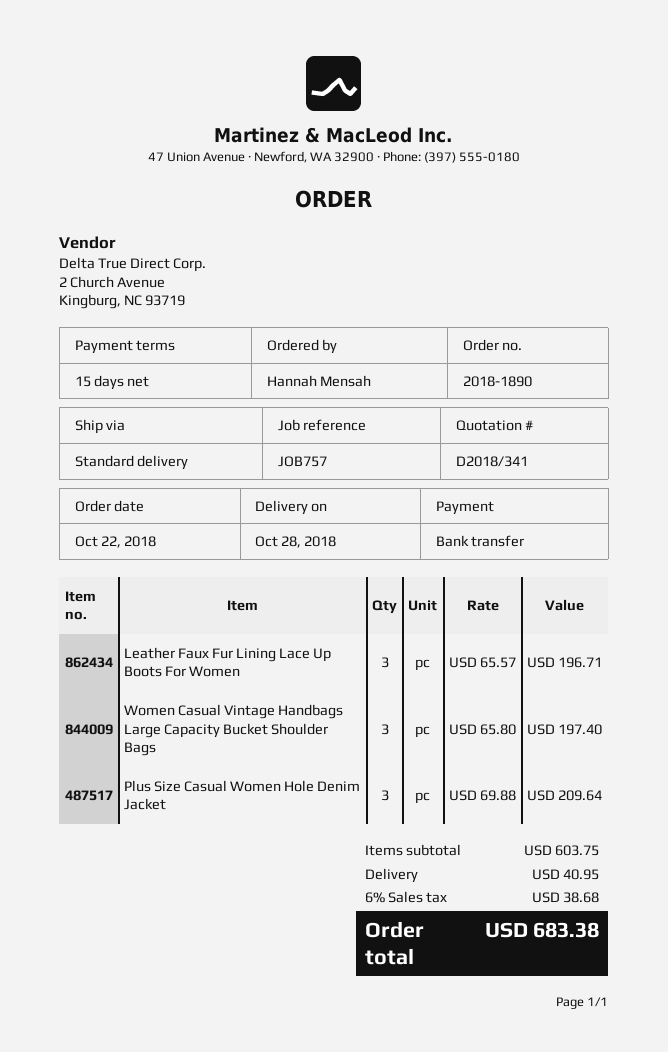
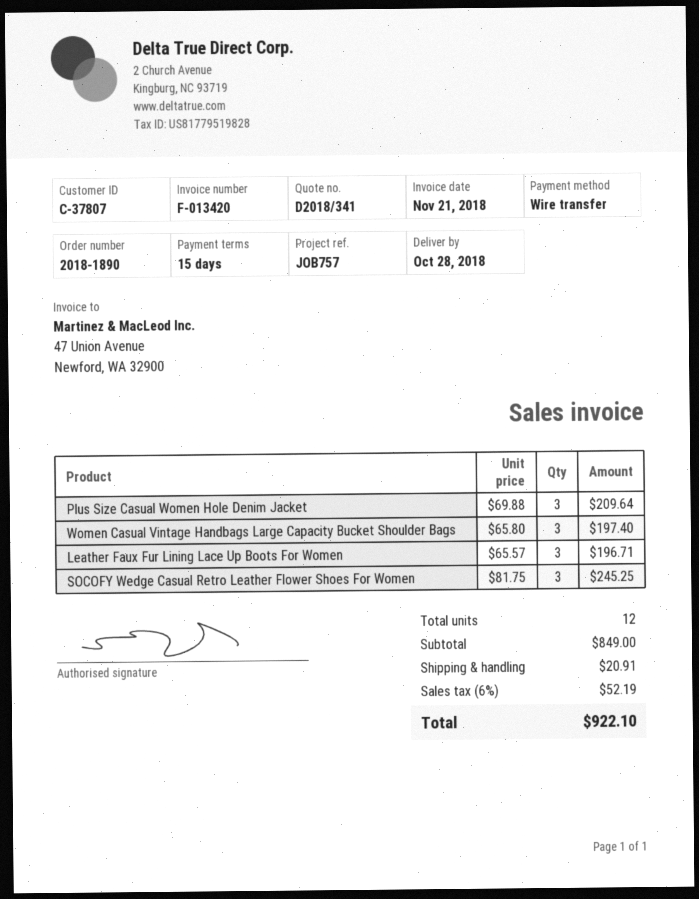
SOCOFY Wedge Casual Retro Leather Flower Shoes For Women: none -> 3 x 81.75 = 245.25
subtotal: 603.75 -> 849.00
shipping: 40.95 -> 20.91
tax: 6% = 38.68 -> 6% = 52.19
total: 683.38 -> 922.10

